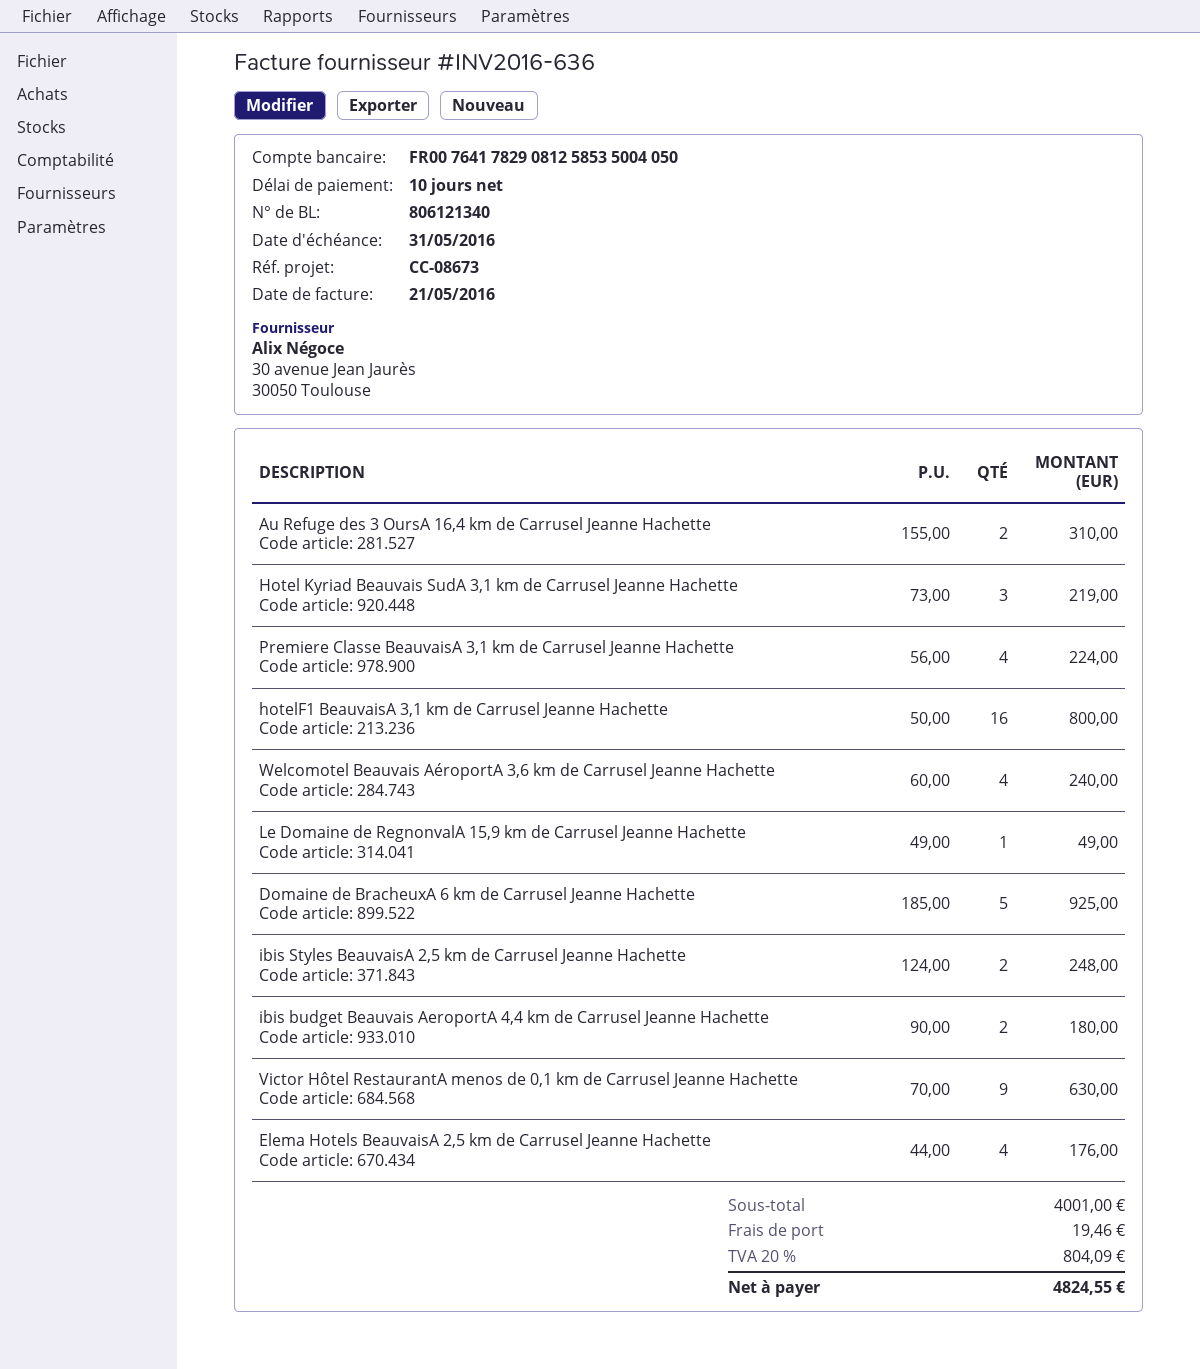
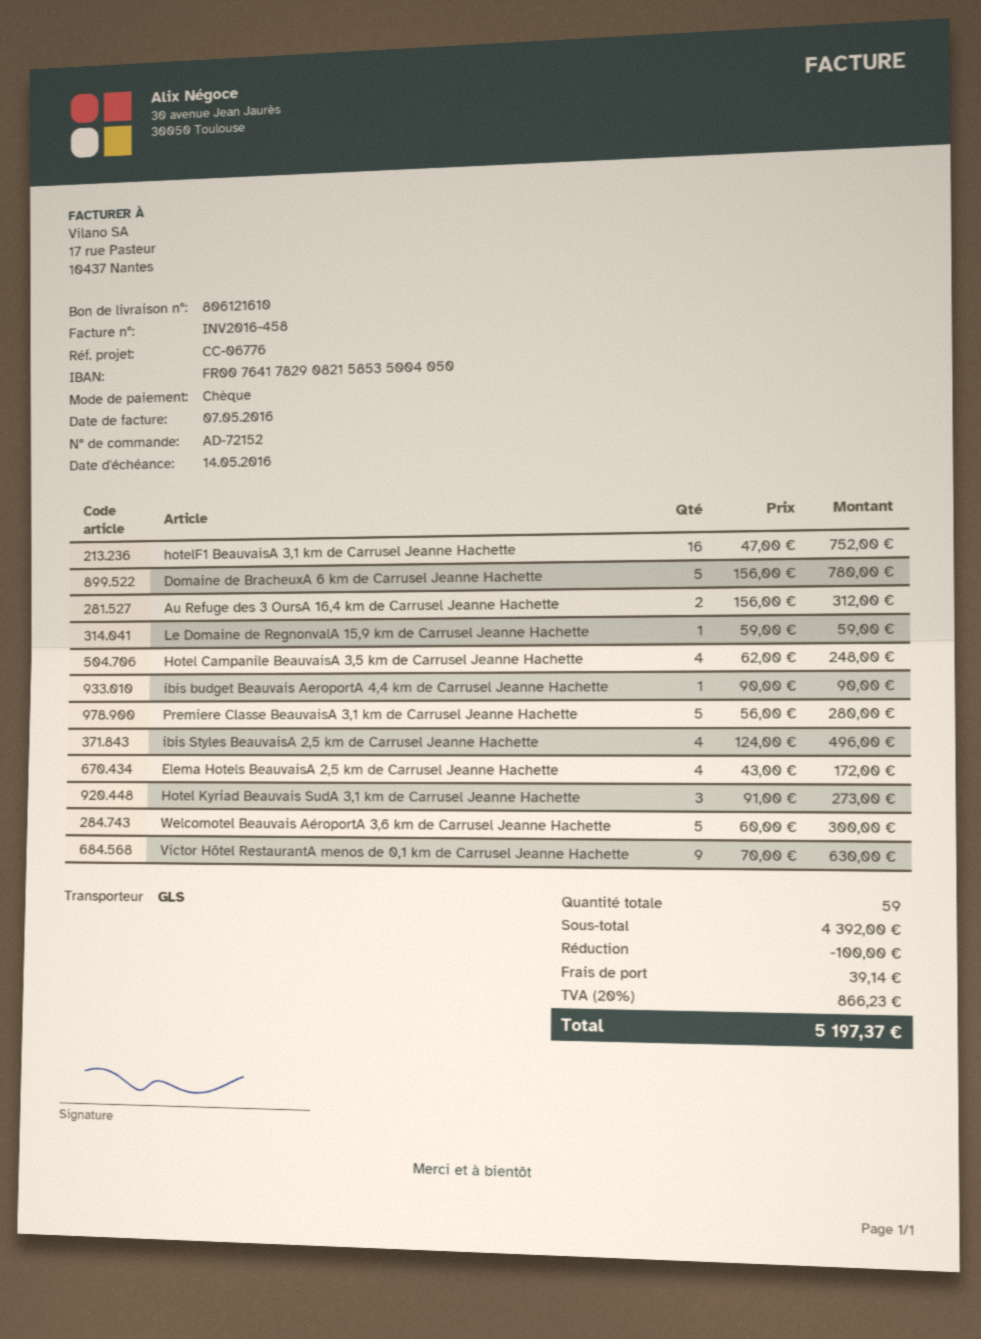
delivery note number: 806121340 -> 806121610
invoice number: INV2016-636 -> INV2016-458
invoice date: 2016-05-21 -> 2016-05-07
due date: 2016-05-31 -> 2016-05-14
reference: CC-08673 -> CC-06776
bank account: FR0076417829081258535004050 -> FR0076417829082158535004050
Au Refuge des 3 OursA 16,4 km de Carrusel Jeanne Hachette: 2 x 155.00 = 310.00 -> 2 x 156.00 = 312.00
Hotel Kyriad Beauvais SudA 3,1 km de Carrusel Jeanne Hachette: 3 x 73.00 = 219.00 -> 3 x 91.00 = 273.00
Premiere Classe BeauvaisA 3,1 km de Carrusel Jeanne Hachette: 4 x 56.00 = 224.00 -> 5 x 56.00 = 280.00
hotelF1 BeauvaisA 3,1 km de Carrusel Jeanne Hachette: 16 x 50.00 = 800.00 -> 16 x 47.00 = 752.00
Welcomotel Beauvais AéroportA 3,6 km de Carrusel Jeanne Hachette: 4 x 60.00 = 240.00 -> 5 x 60.00 = 300.00
Le Domaine de RegnonvalA 15,9 km de Carrusel Jeanne Hachette: 1 x 49.00 = 49.00 -> 1 x 59.00 = 59.00
Domaine de BracheuxA 6 km de Carrusel Jeanne Hachette: 5 x 185.00 = 925.00 -> 5 x 156.00 = 780.00
ibis Styles BeauvaisA 2,5 km de Carrusel Jeanne Hachette: 2 x 124.00 = 248.00 -> 4 x 124.00 = 496.00
ibis budget Beauvais AeroportA 4,4 km de Carrusel Jeanne Hachette: 2 x 90.00 = 180.00 -> 1 x 90.00 = 90.00
Elema Hotels BeauvaisA 2,5 km de Carrusel Jeanne Hachette: 4 x 44.00 = 176.00 -> 4 x 43.00 = 172.00
Hotel Campanile BeauvaisA 3,5 km de Carrusel Jeanne Hachette: none -> 4 x 62.00 = 248.00
subtotal: 4001.00 -> 4392.00
discount: none -> 100.00
shipping: 19.46 -> 39.14
tax: 20% = 804.09 -> 20% = 866.23
total: 4824.55 -> 5197.37

